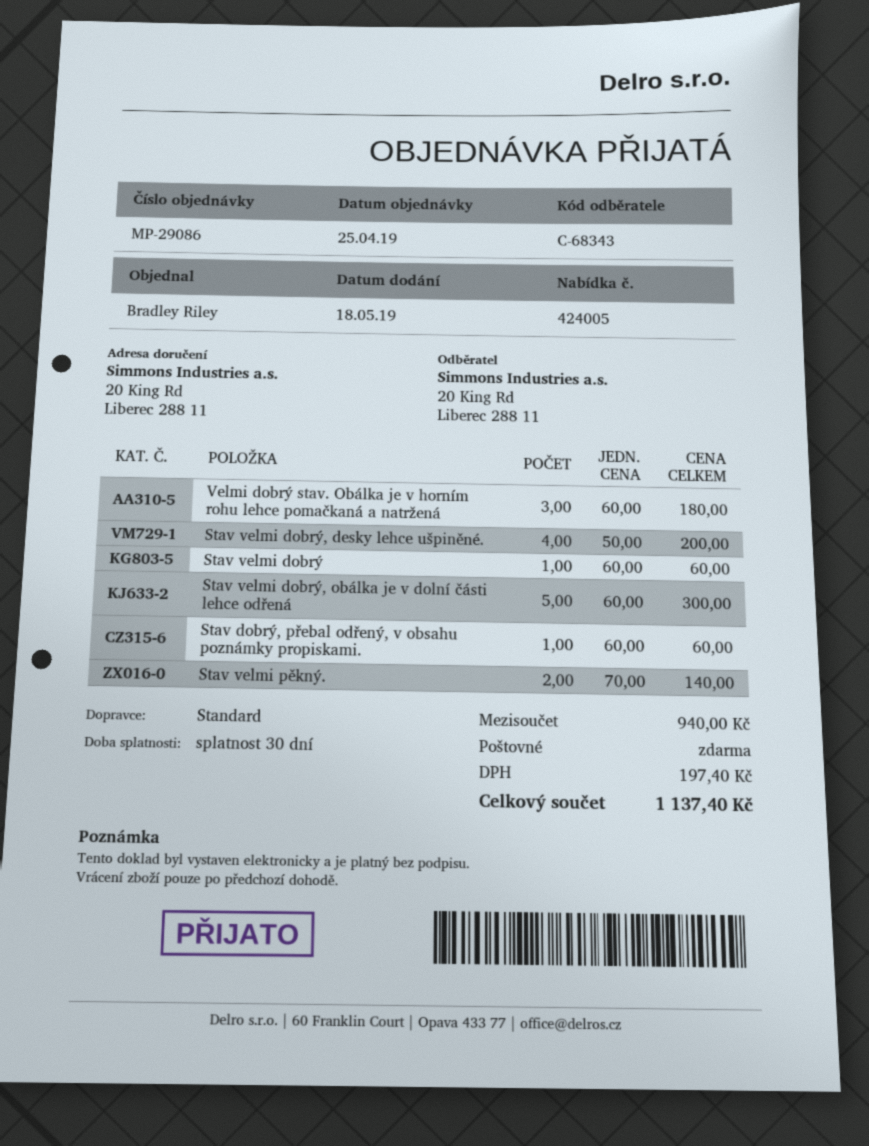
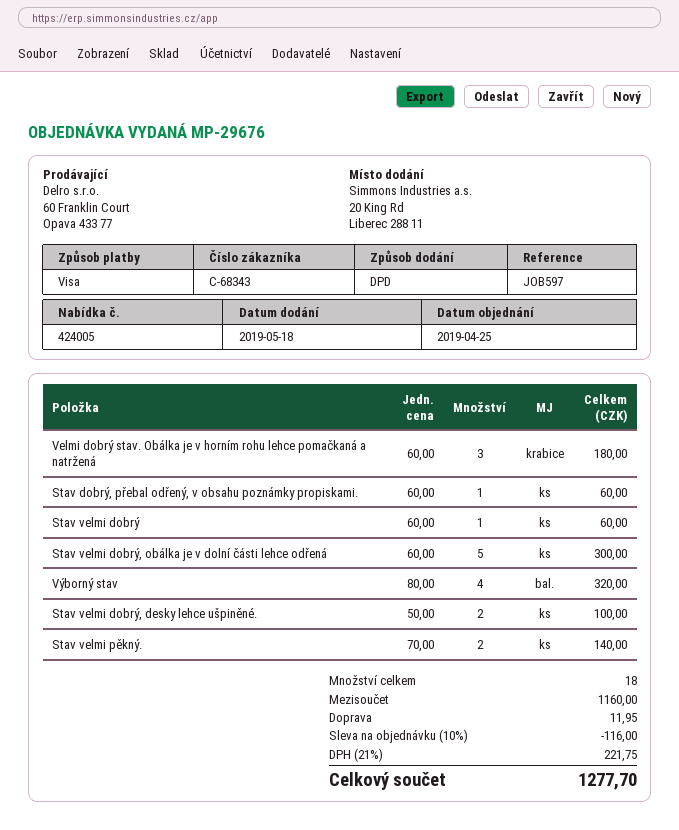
order number: MP-29086 -> MP-29676
shipping method: standard -> DPD
Stav velmi dobrý, desky lehce ušpiněné.: 4 x 50.00 = 200.00 -> 2 x 50.00 = 100.00
Výborný stav: none -> 4 x 80.00 = 320.00
subtotal: 940.00 -> 1160.00
discount: none -> 10% = 116.00
shipping: 0.00 -> 11.95
tax: 197.40 -> 221.75
total: 1137.40 -> 1277.70

